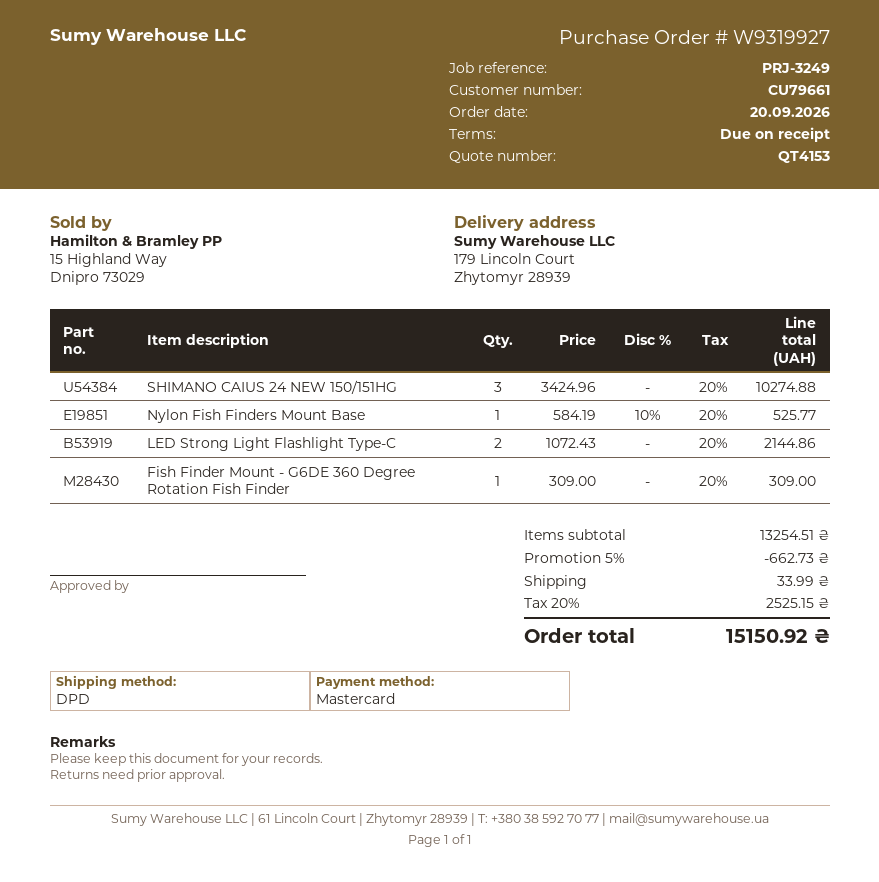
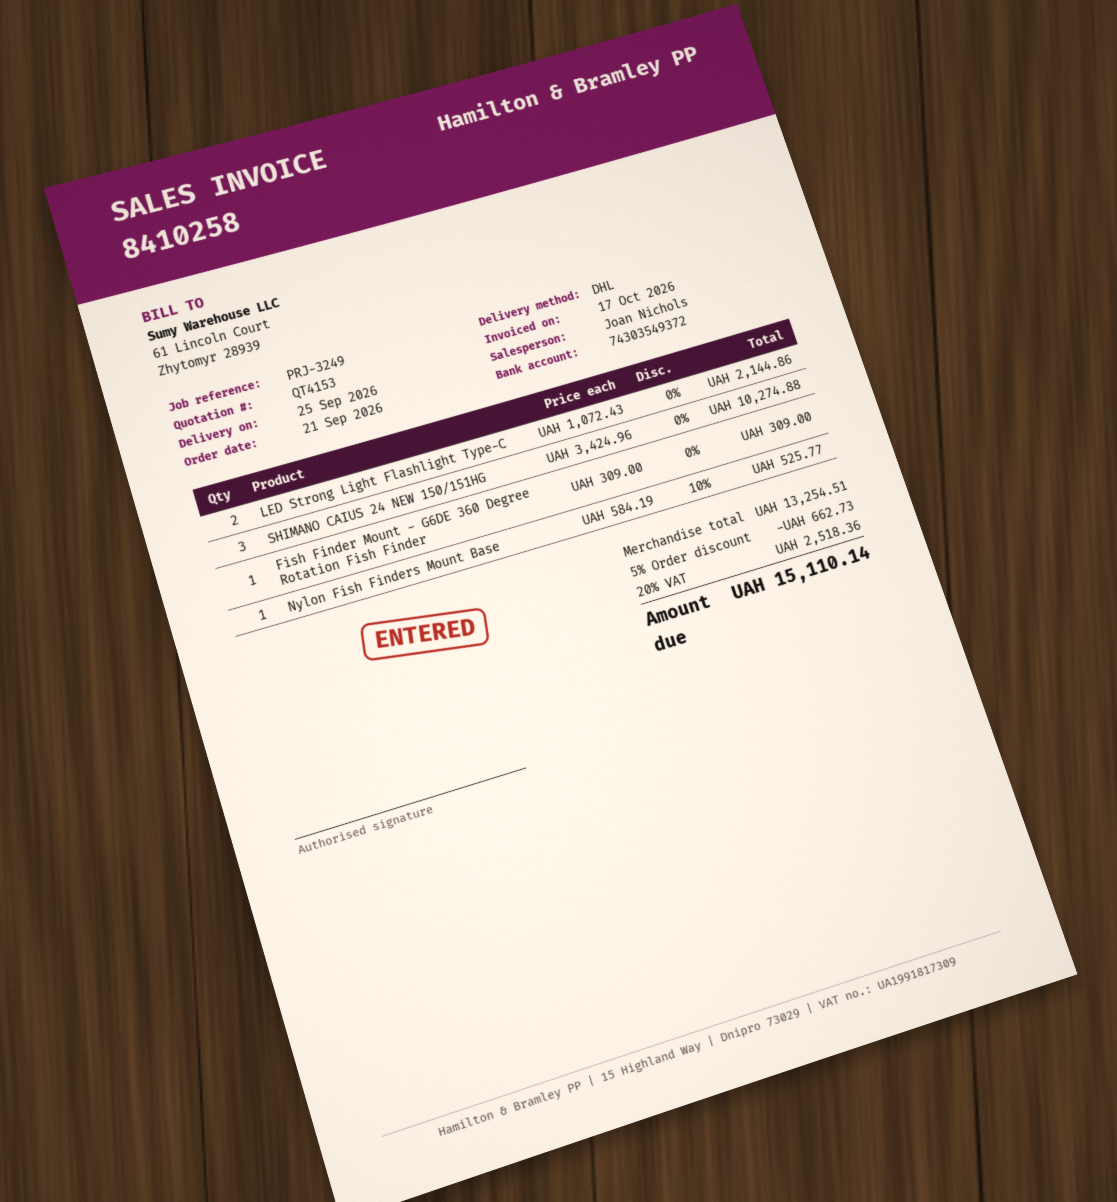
order date: 2026-09-20 -> 2026-09-21
shipping method: DPD -> DHL
shipping: 33.99 -> none
tax: 20% = 2525.15 -> 20% = 2518.36
total: 15150.92 -> 15110.14

